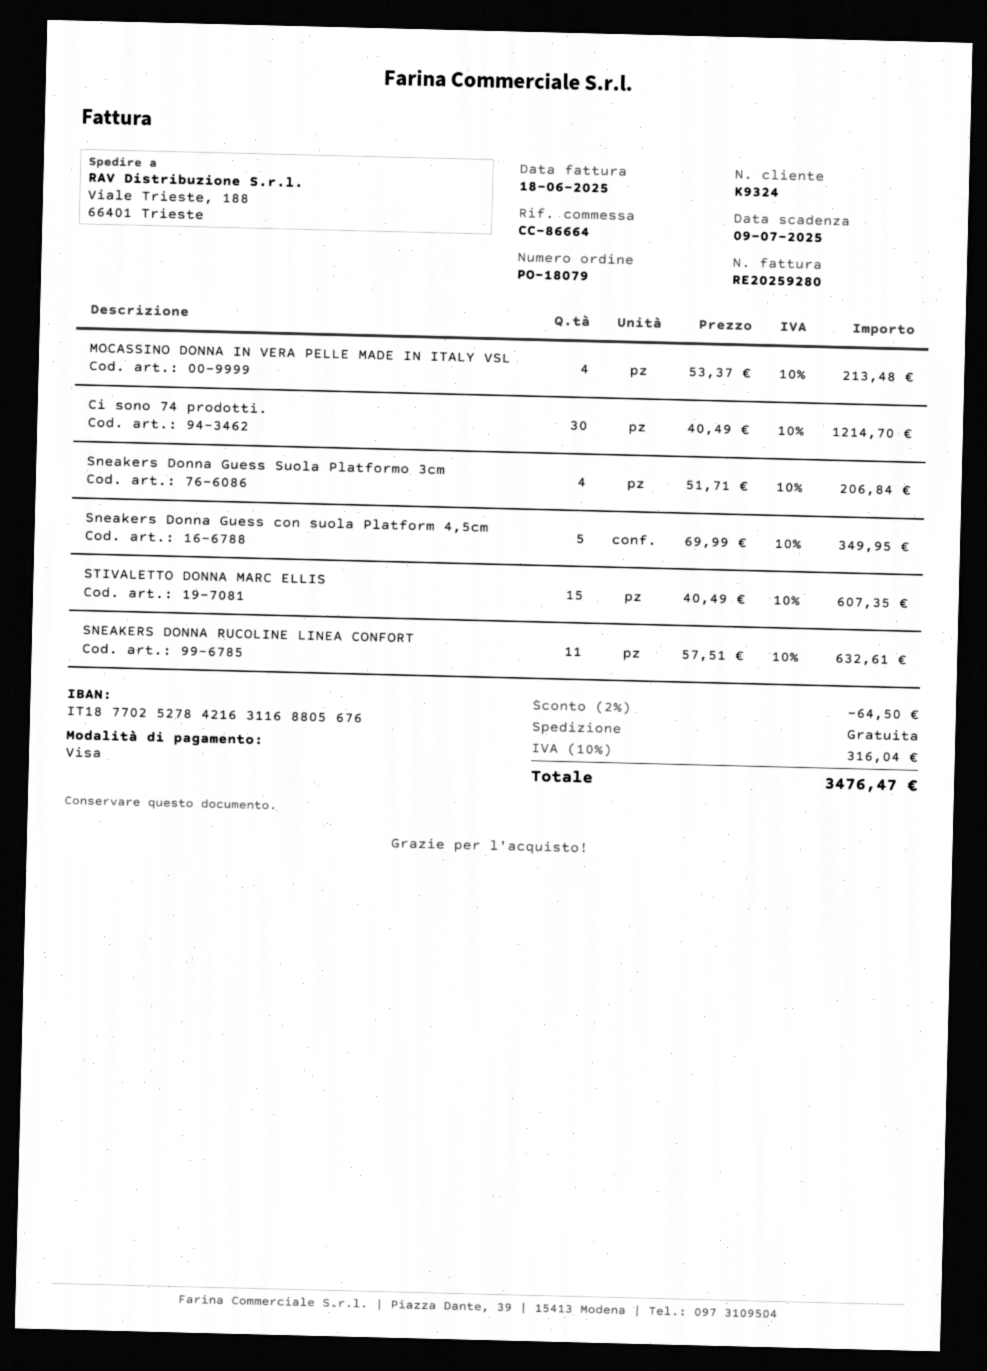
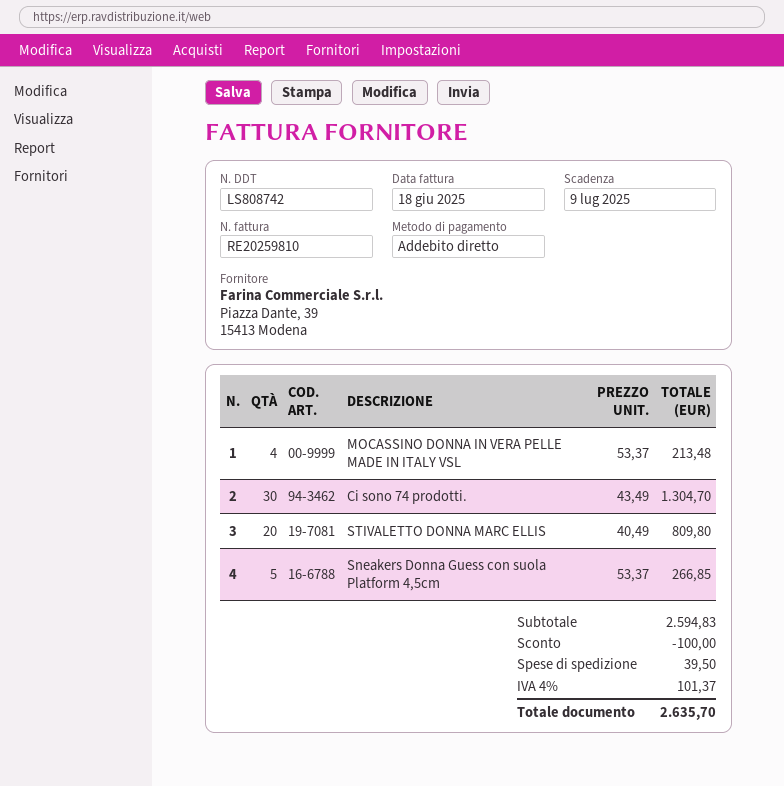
invoice number: RE20259280 -> RE20259810
payment method: Visa -> direct debit
Ci sono 74 prodotti.: 30 x 40.49 = 1214.70 -> 30 x 43.49 = 1304.70
Sneakers Donna Guess Suola Platformo 3cm: 4 x 51.71 = 206.84 -> none
Sneakers Donna Guess con suola Platform 4,5cm: 5 x 69.99 = 349.95 -> 5 x 53.37 = 266.85
STIVALETTO DONNA MARC ELLIS: 15 x 40.49 = 607.35 -> 20 x 40.49 = 809.80
SNEAKERS DONNA RUCOLINE LINEA CONFORT: 11 x 57.51 = 632.61 -> none
discount: 64.50 -> 100.00
shipping: 0.00 -> 39.50
tax: 10% = 316.04 -> 4% = 101.37
total: 3476.47 -> 2635.70

